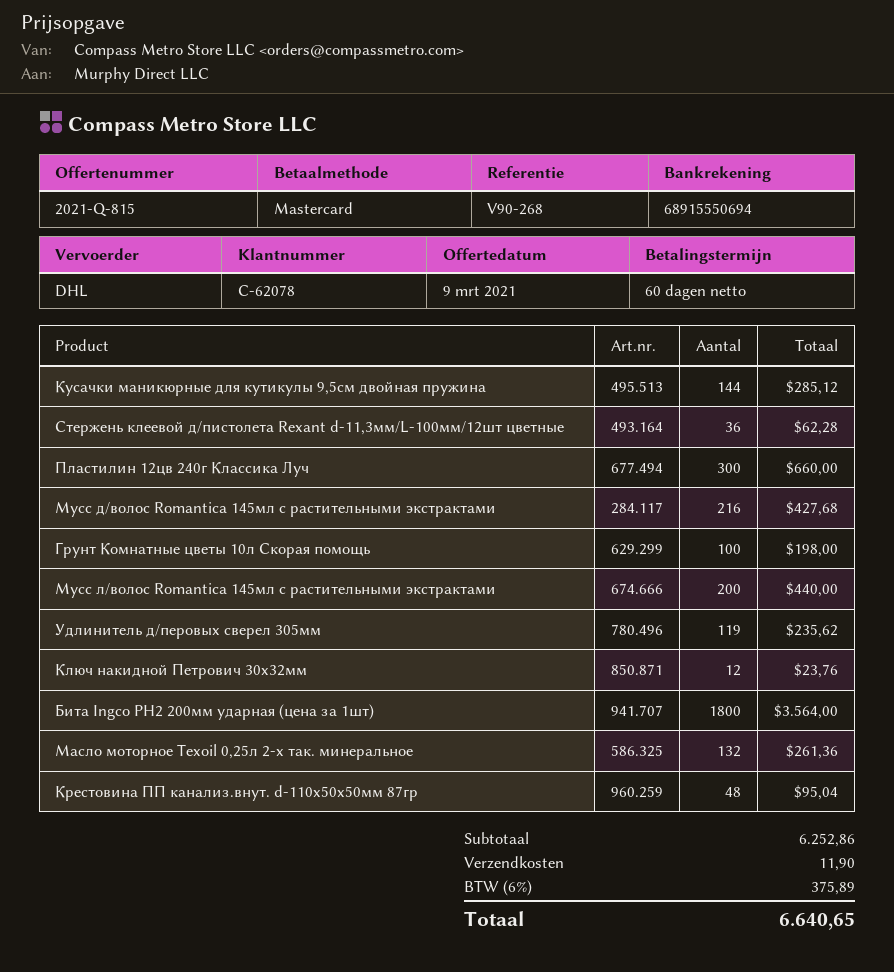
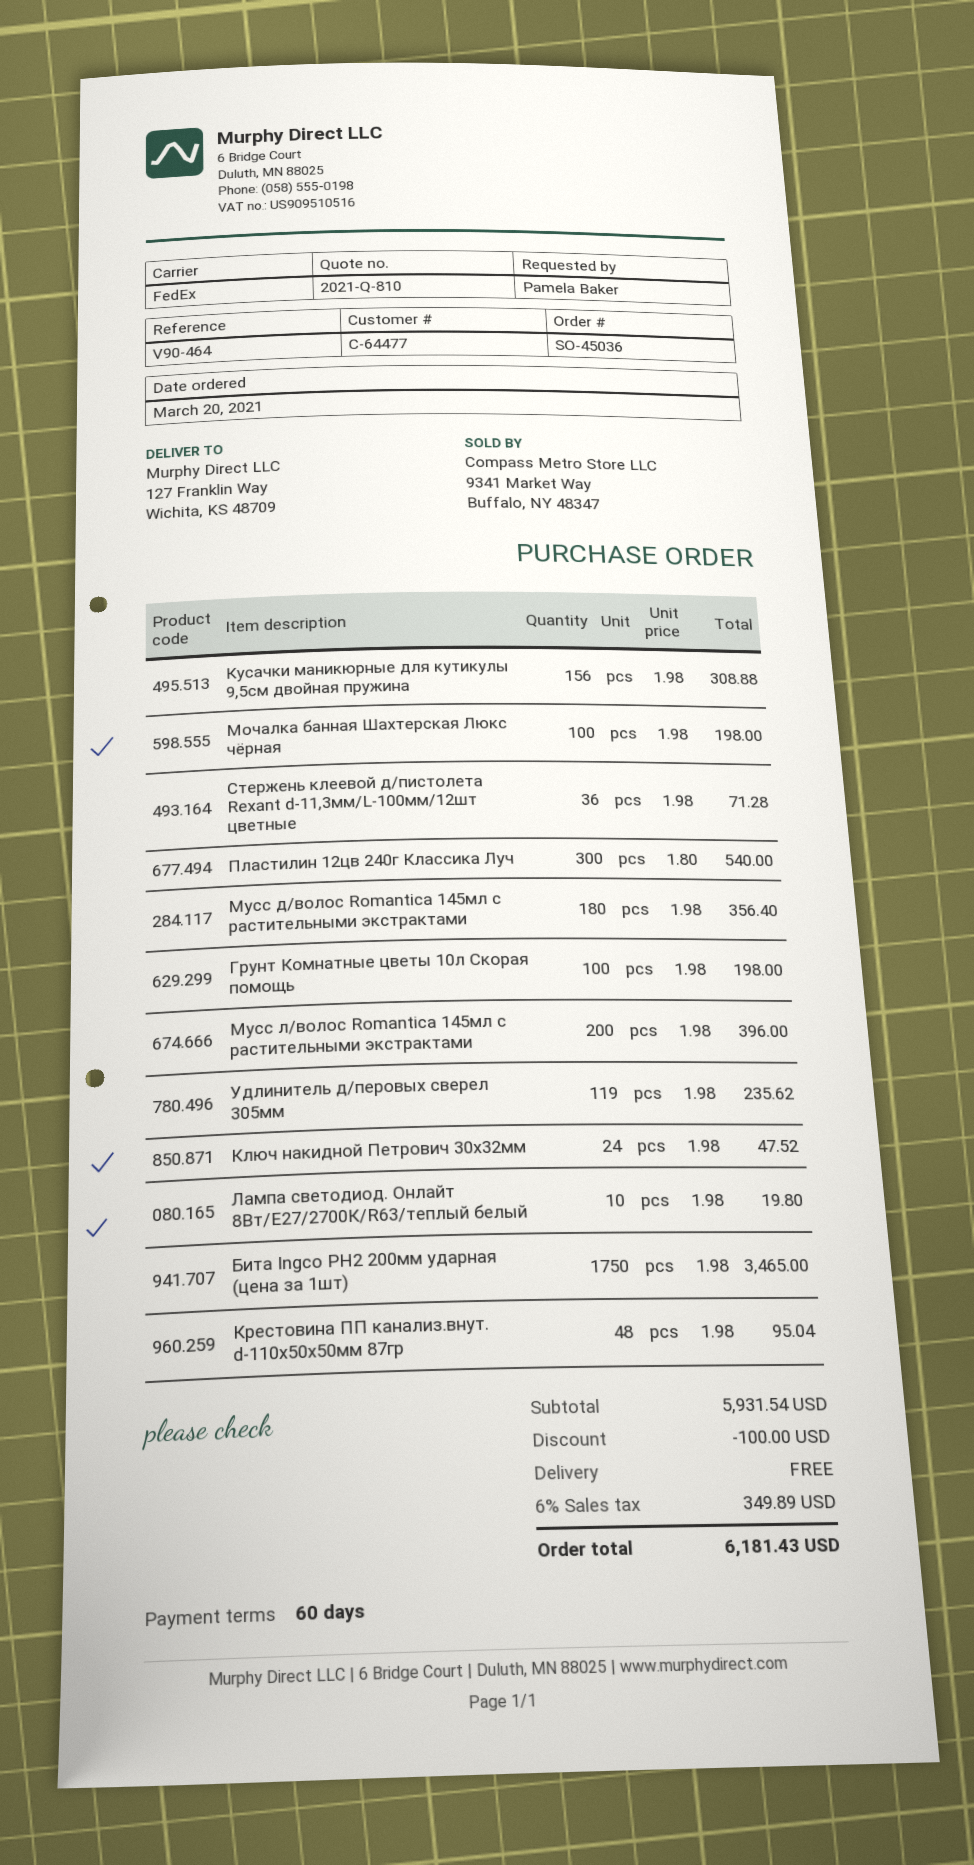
quote number: 2021-Q-815 -> 2021-Q-810
customer number: C-62078 -> C-64477
reference: V90-268 -> V90-464
shipping method: DHL -> FedEx
Кусачки маникюрные для кутикулы 9,5см двойная пружина: 144 for 285.12 -> 156 for 308.88
Стержень клеевой д/пистолета Rexant d-11,3мм/L-100мм/12шт цветные: 36 for 62.28 -> 36 for 71.28
Пластилин 12цв 240г Классика Луч: 300 for 660.00 -> 300 for 540.00
Мусс д/волос Romantica 145мл с растительными экстрактами: 216 for 427.68 -> 180 for 356.40
Мусс л/волос Romantica 145мл с растительными экстрактами: 200 for 440.00 -> 200 for 396.00
Ключ накидной Петрович 30х32мм: 12 for 23.76 -> 24 for 47.52
Бита Ingco PH2 200мм ударная (цена за 1шт): 1800 for 3564.00 -> 1750 for 3465.00
Масло моторное Texoil 0,25л 2-х так. минеральное: 132 for 261.36 -> none
Мочалка банная Шахтерская Люкс чёрная: none -> 100 for 198.00
Лампа светодиод. Онлайт 8Вт/Е27/2700К/R63/теплый белый: none -> 10 for 19.80
subtotal: 6252.86 -> 5931.54
discount: none -> 100.00
shipping: 11.90 -> 0.00
tax: 6% = 375.89 -> 6% = 349.89
total: 6640.65 -> 6181.43

